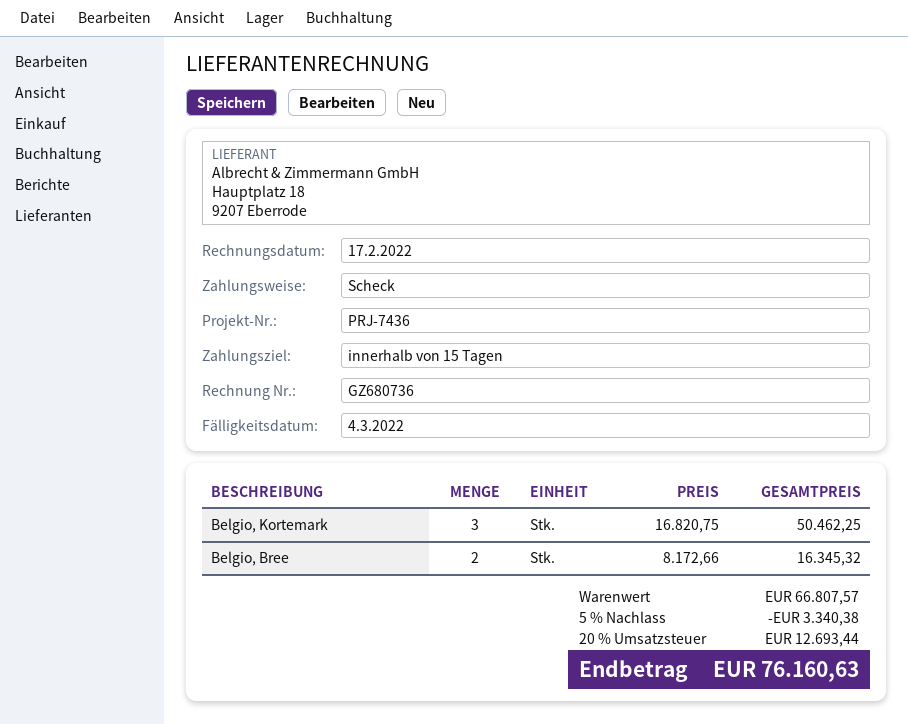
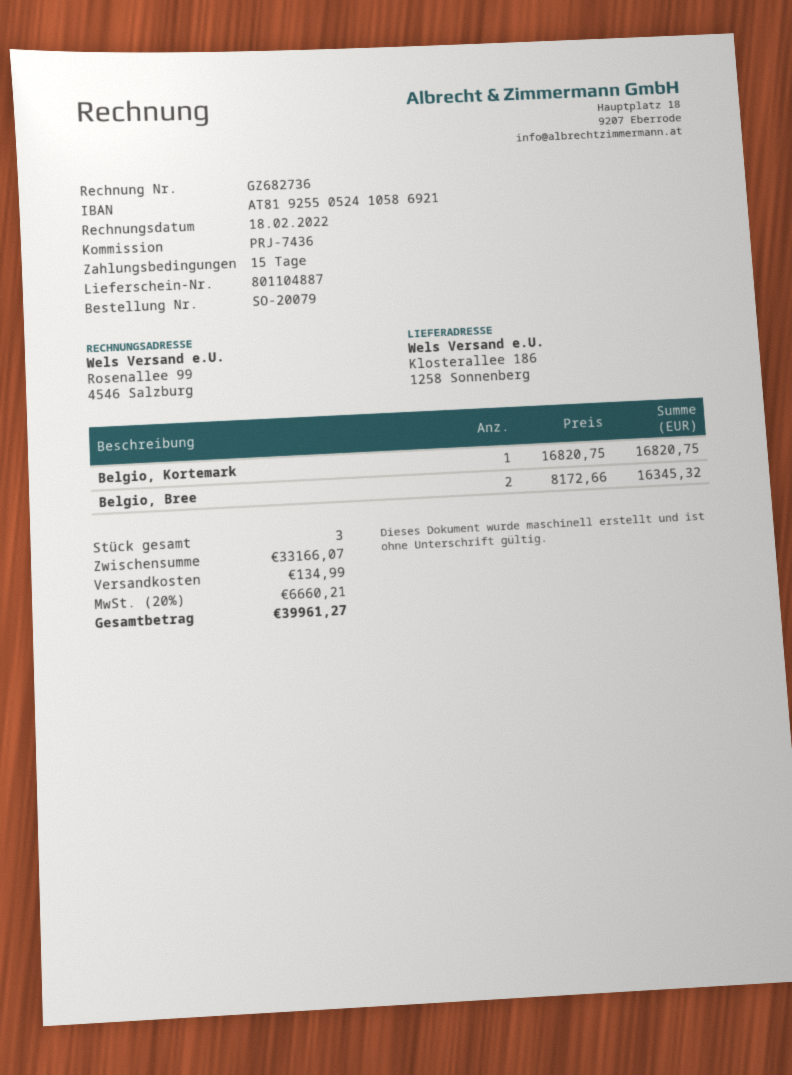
invoice number: GZ680736 -> GZ682736
invoice date: 2022-02-17 -> 2022-02-18
Belgio, Kortemark: 3 x 16820.75 = 50462.25 -> 1 x 16820.75 = 16820.75
subtotal: 66807.57 -> 33166.07
discount: 5% = 3340.38 -> none
shipping: none -> 134.99
tax: 20% = 12693.44 -> 20% = 6660.21
total: 76160.63 -> 39961.27

